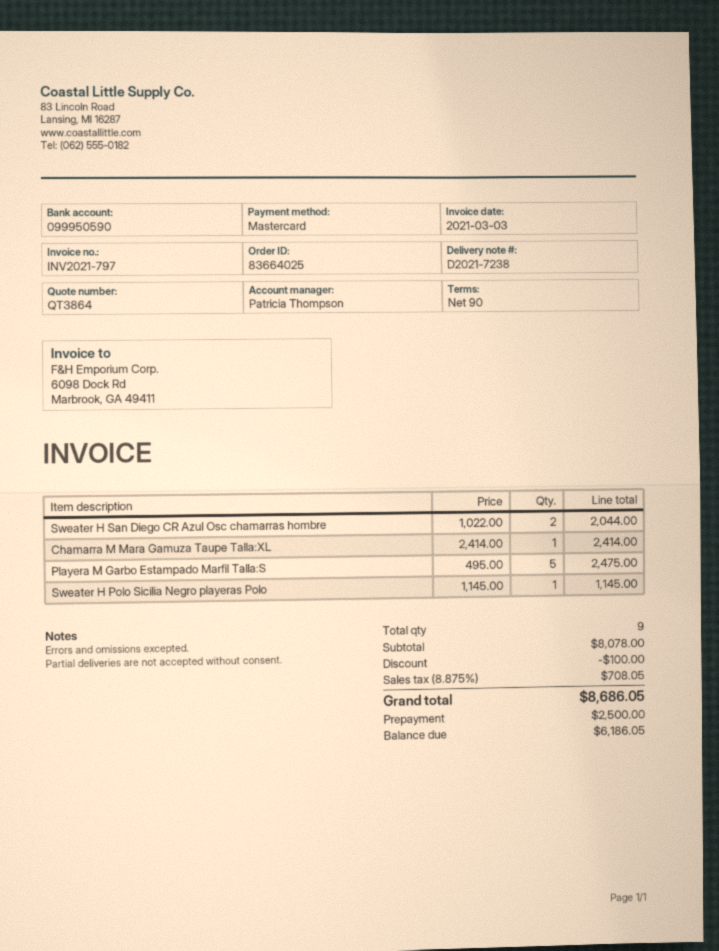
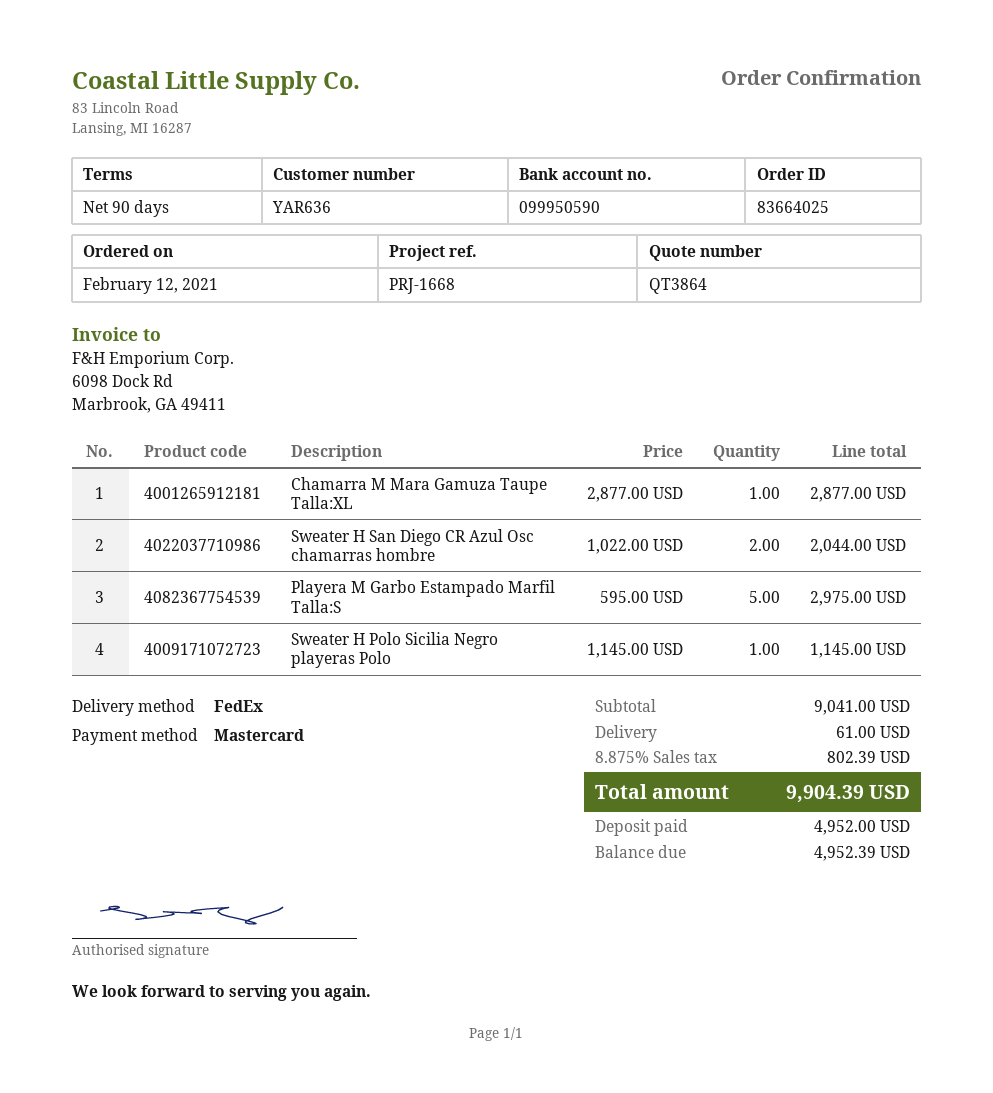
Chamarra M Mara Gamuza Taupe Talla:XL: 1 x 2414.00 = 2414.00 -> 1 x 2877.00 = 2877.00
Playera M Garbo Estampado Marfil Talla:S: 5 x 495.00 = 2475.00 -> 5 x 595.00 = 2975.00
subtotal: 8078.00 -> 9041.00
discount: 100.00 -> none
shipping: none -> 61.00
tax: 8.875% = 708.05 -> 8.875% = 802.39
total: 8686.05 -> 9904.39
deposit: 2500.00 -> 4952.00
balance: 6186.05 -> 4952.39

